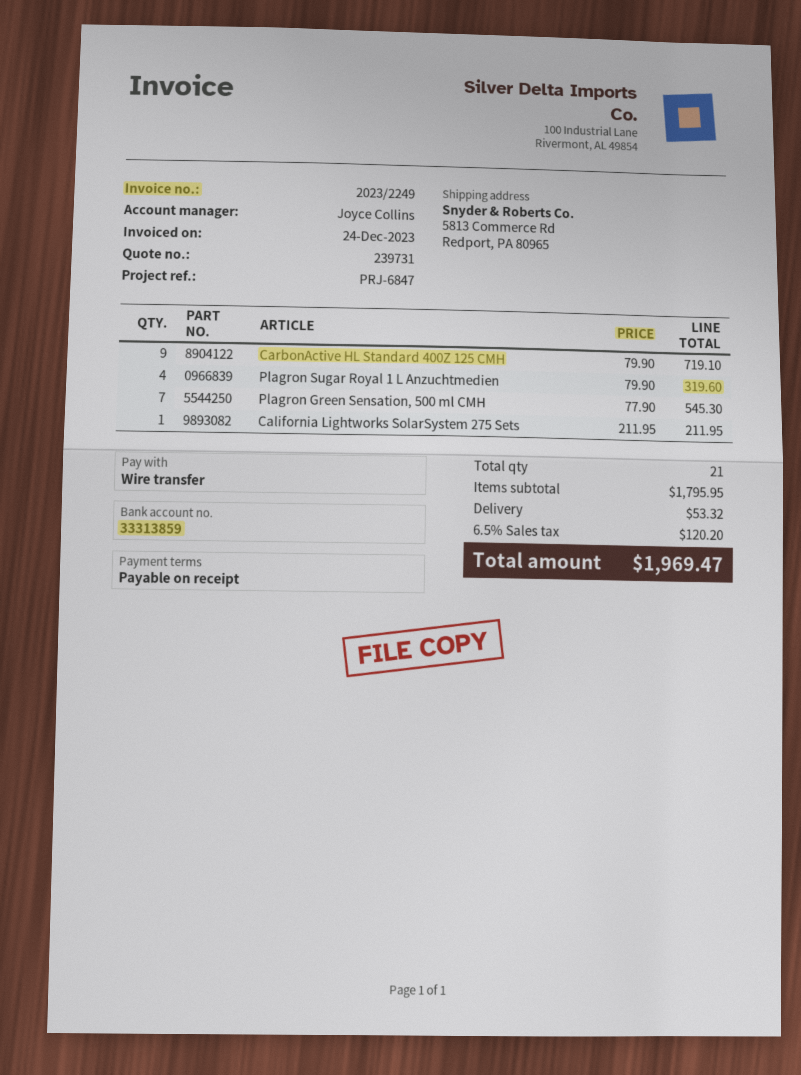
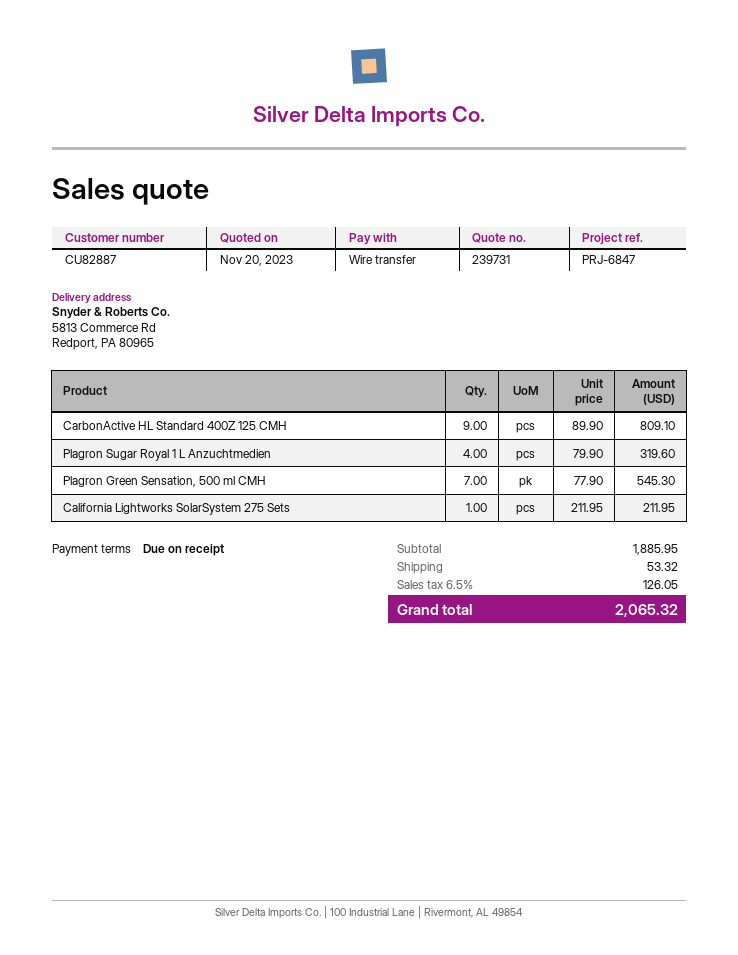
CarbonActive HL Standard 400Z 125 CMH: 9 x 79.90 = 719.10 -> 9 x 89.90 = 809.10
subtotal: 1795.95 -> 1885.95
tax: 6.5% = 120.20 -> 6.5% = 126.05
total: 1969.47 -> 2065.32

